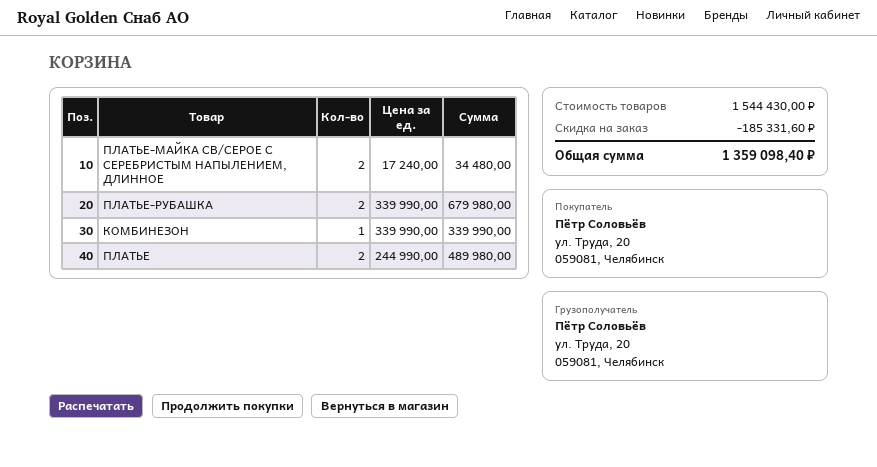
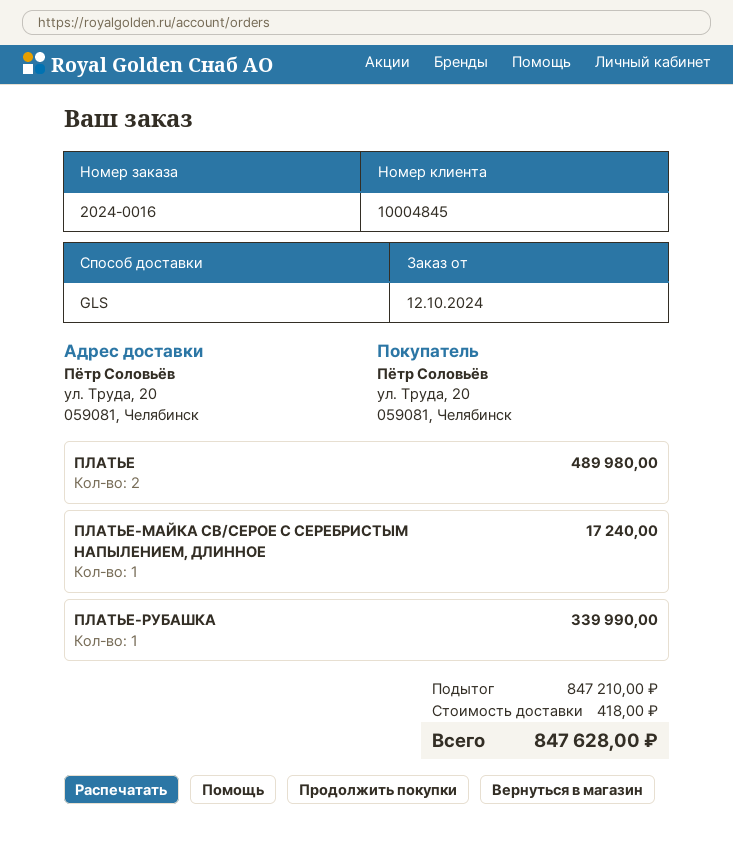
ПЛАТЬЕ-МАЙКА СВ/СЕРОЕ С СЕРЕБРИСТЫМ НАПЫЛЕНИЕМ, ДЛИННОЕ: 2 for 34480.00 -> 1 for 17240.00
ПЛАТЬЕ-РУБАШКА: 2 for 679980.00 -> 1 for 339990.00
КОМБИНЕЗОН: 1 for 339990.00 -> none
subtotal: 1544430.00 -> 847210.00
discount: 185331.60 -> none
shipping: none -> 418.00
total: 1359098.40 -> 847628.00

